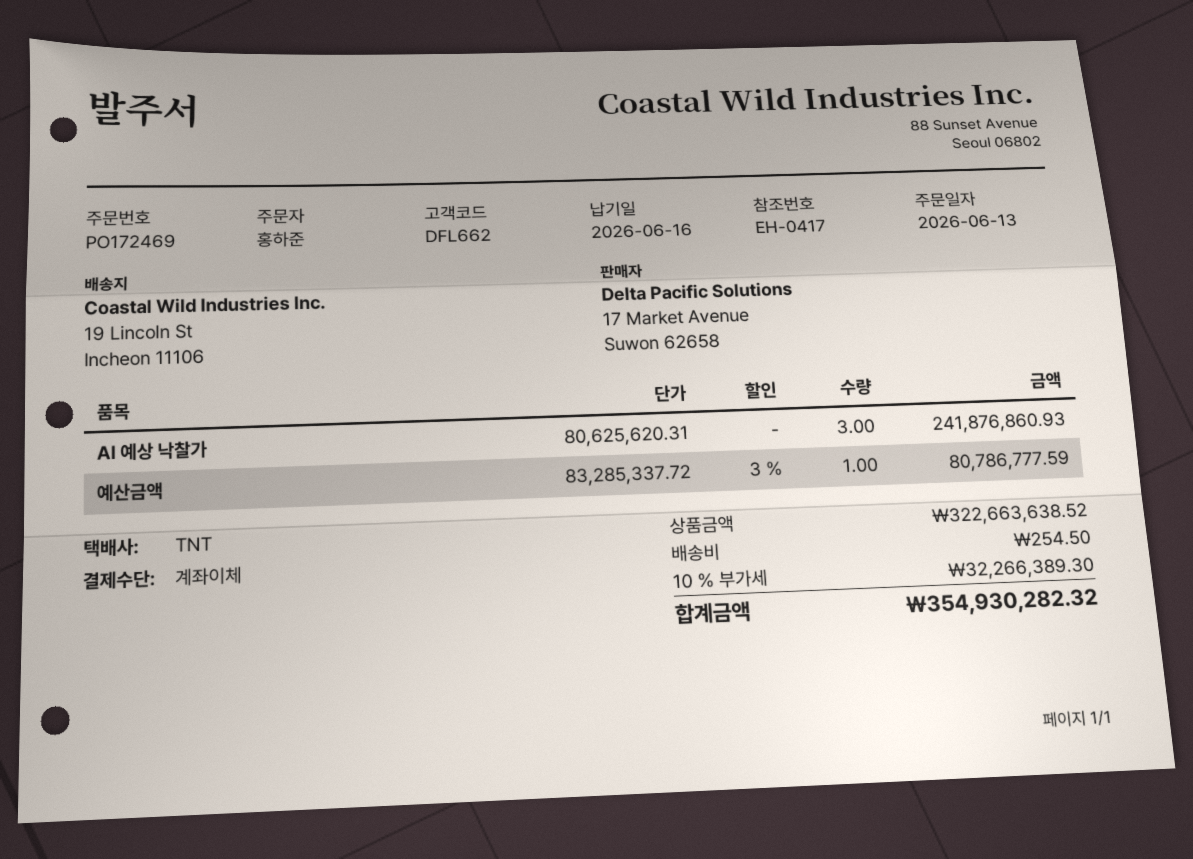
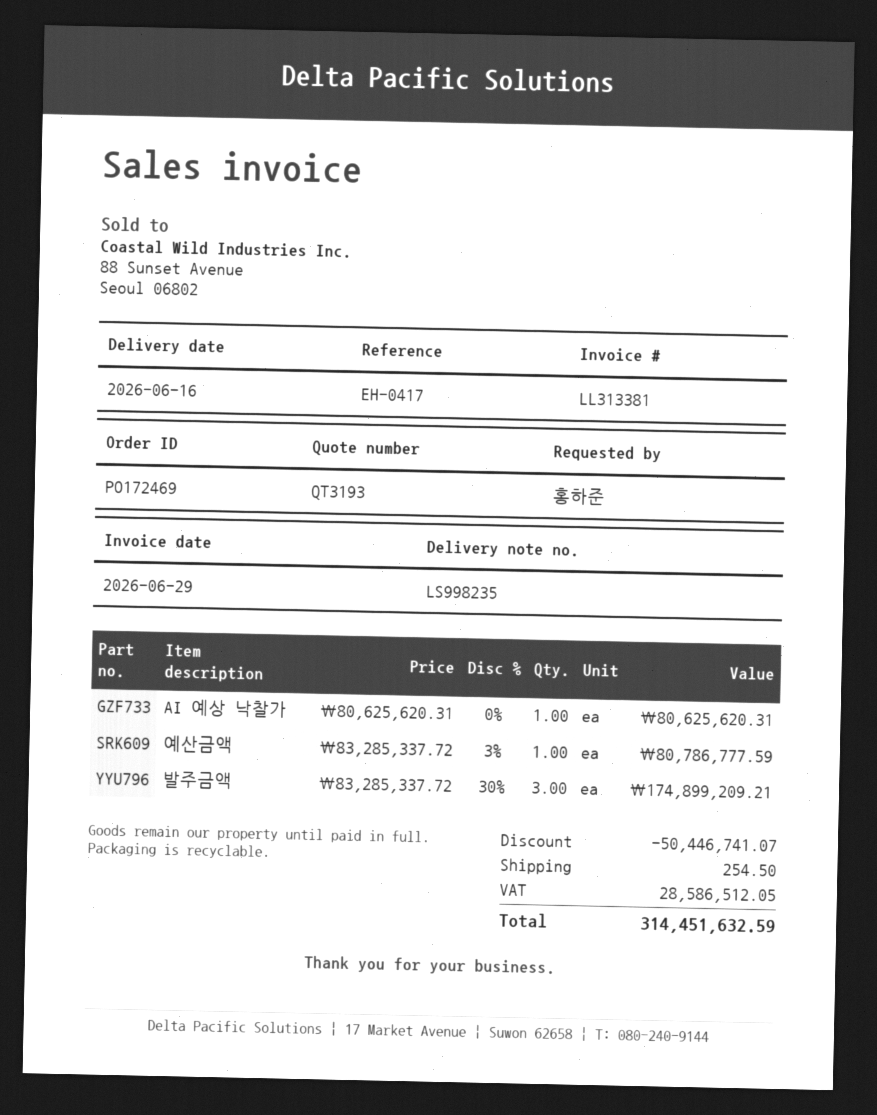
AI 예상 낙찰가: 3 x 80625620.31 = 241876860.93 -> 1 x 80625620.31 = 80625620.31
발주금액: none -> 3 x 83285337.72 - 30% = 174899209.21
discount: none -> 50446741.07
tax: 32266389.30 -> 28586512.05
total: 354930282.32 -> 314451632.59

